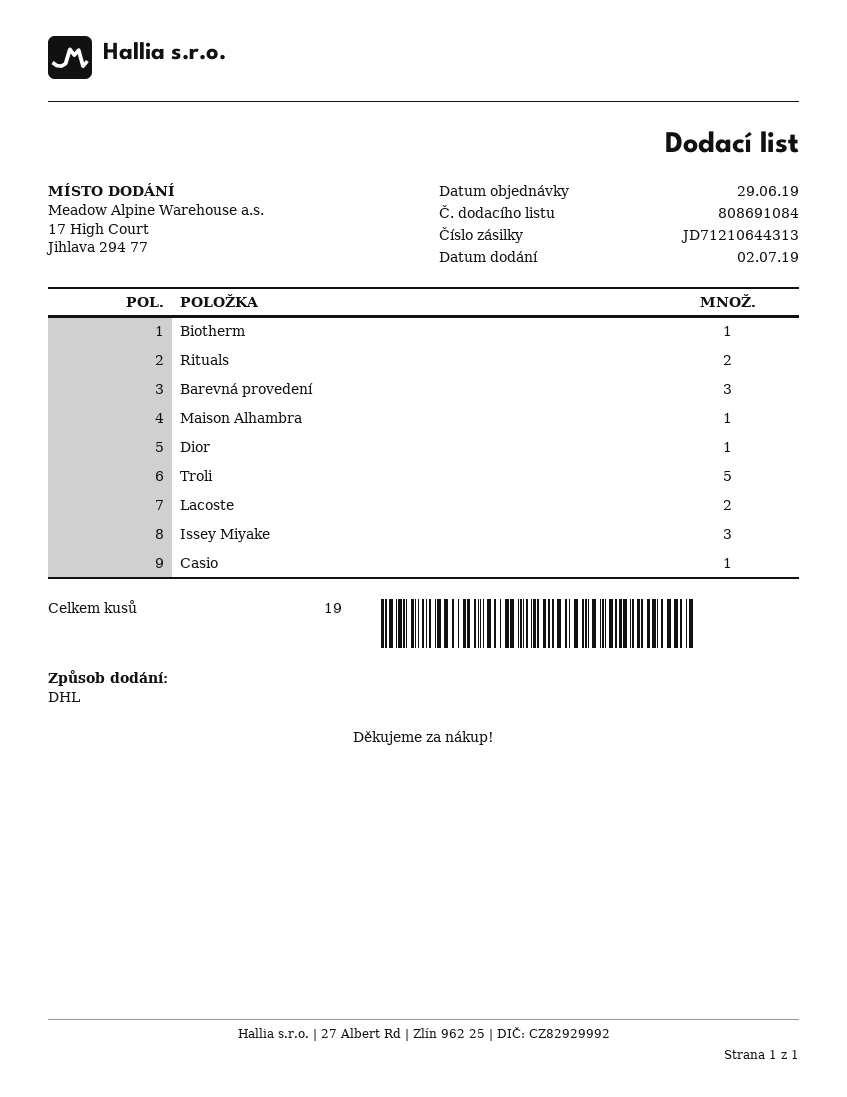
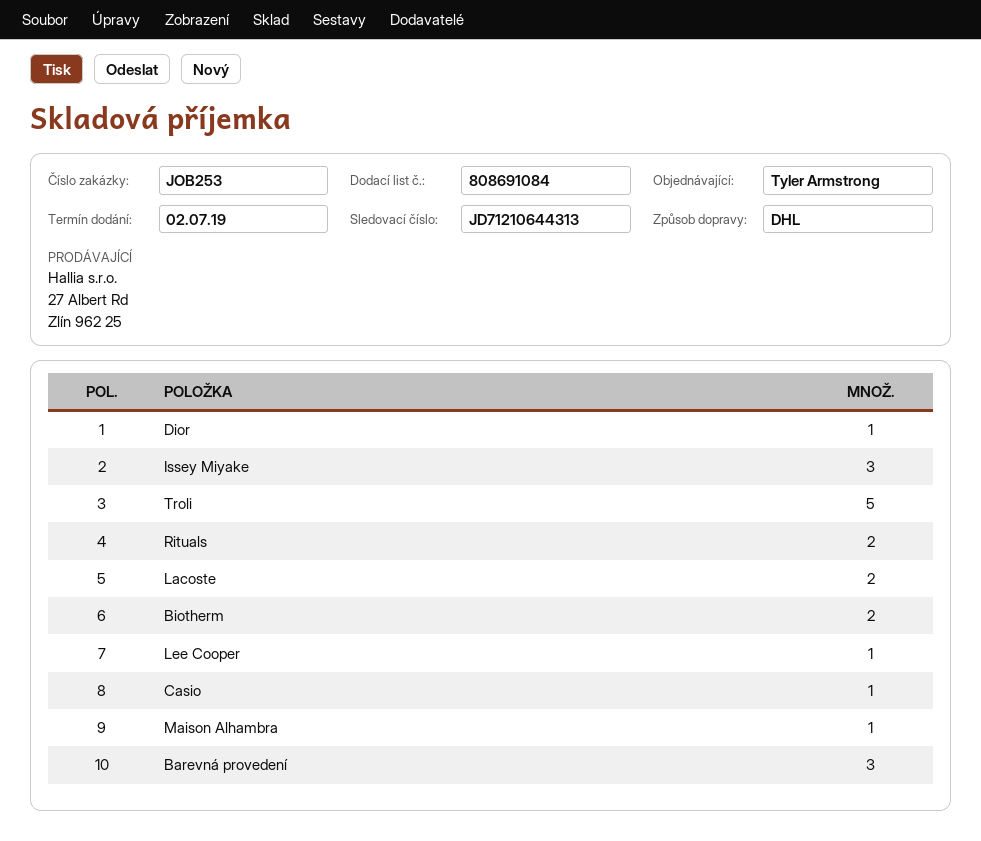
Biotherm: 1 -> 2
Lee Cooper: none -> 1

